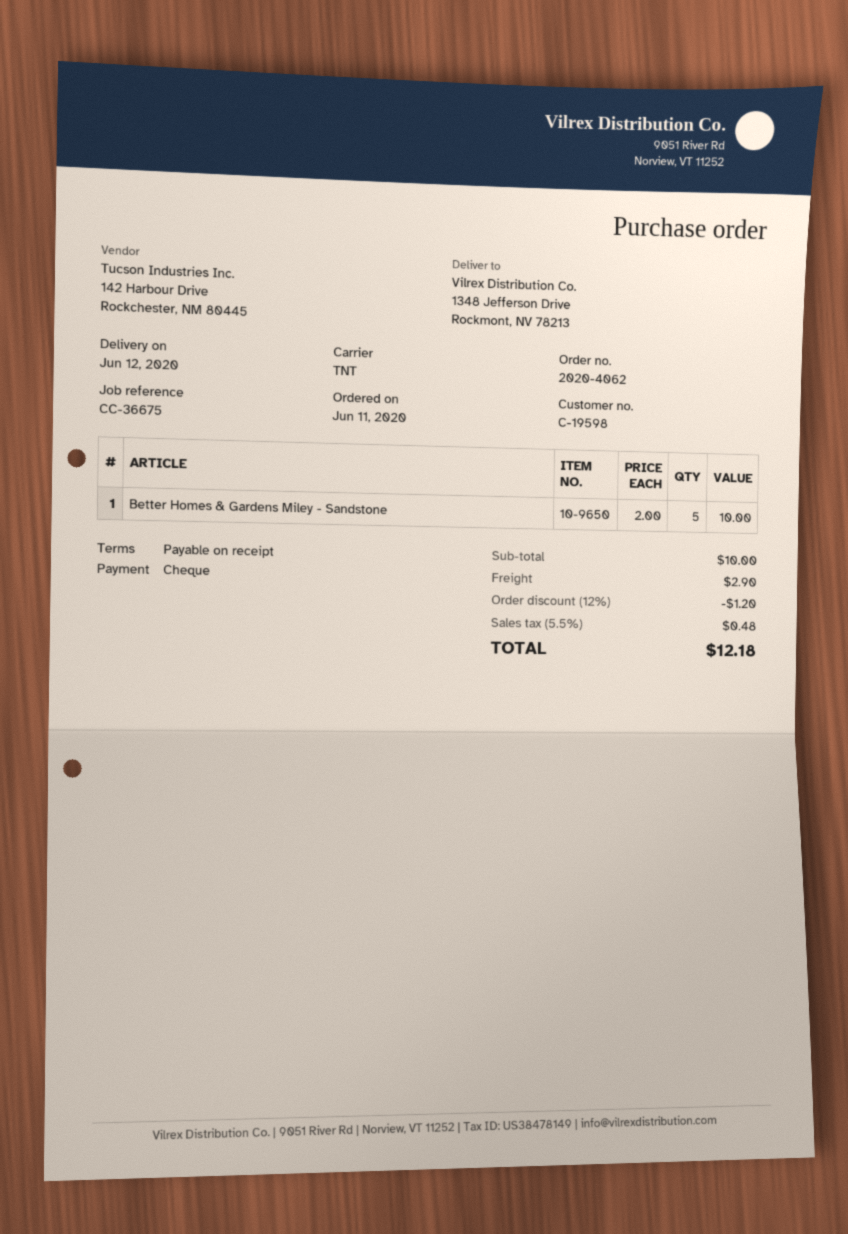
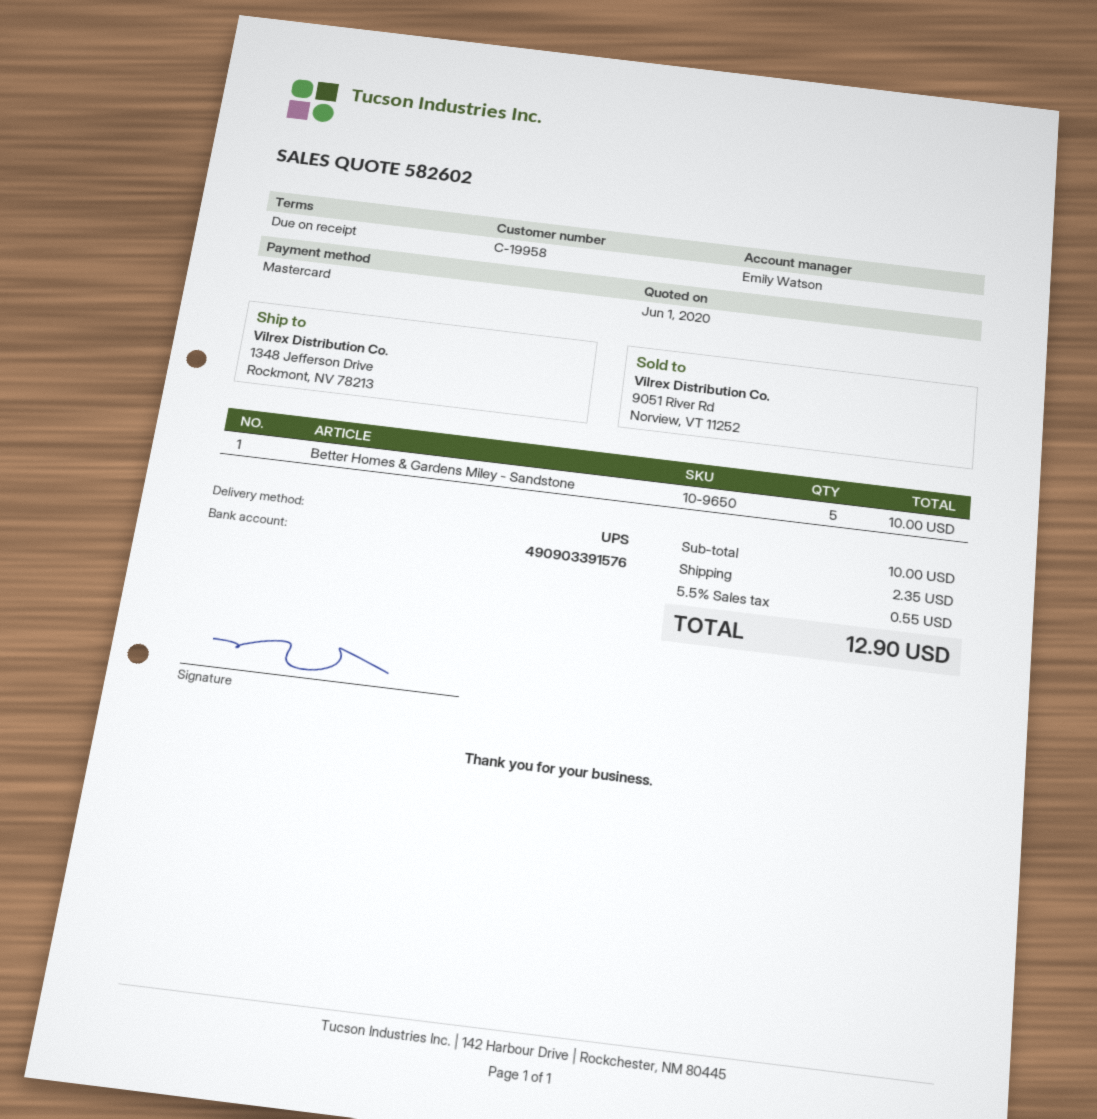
customer number: C-19598 -> C-19958
payment method: cheque -> Mastercard
shipping method: TNT -> UPS
discount: 12% = 1.20 -> none
shipping: 2.90 -> 2.35
tax: 5.5% = 0.48 -> 5.5% = 0.55
total: 12.18 -> 12.90

